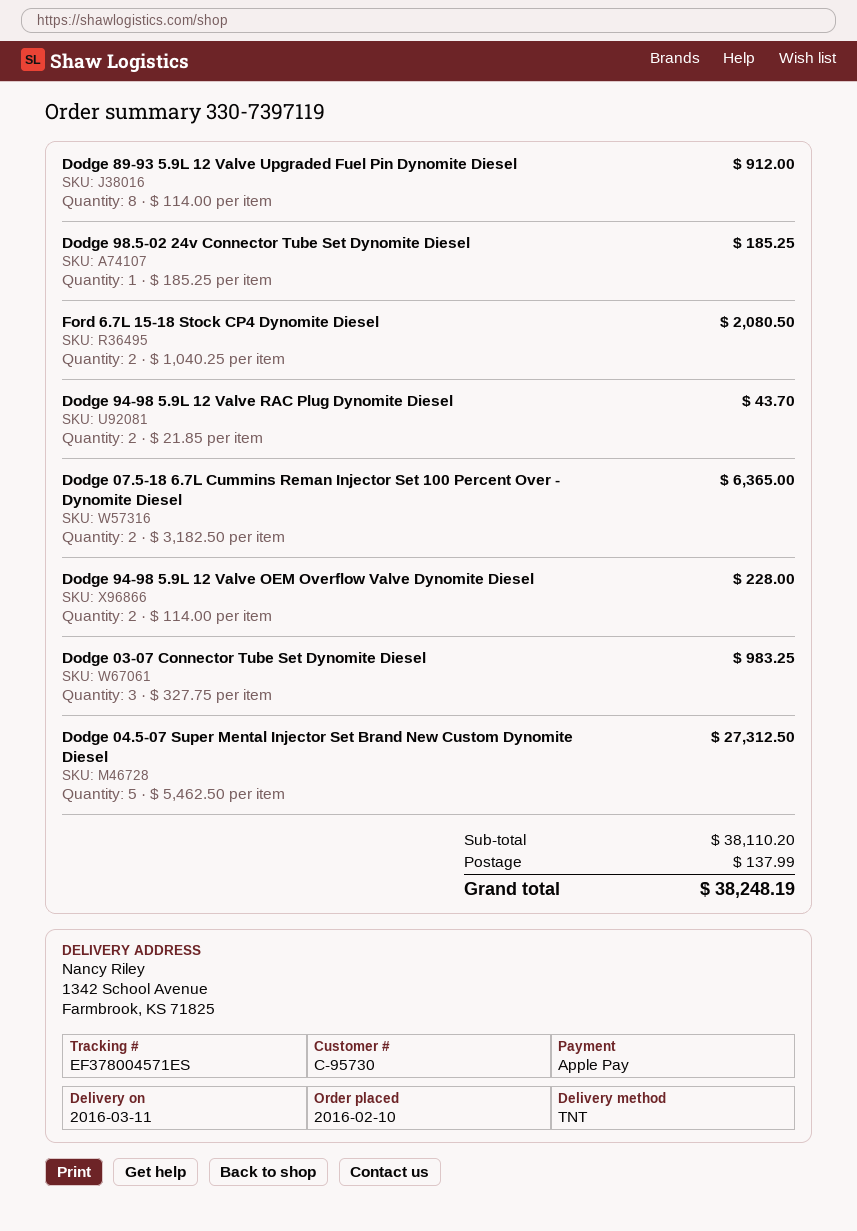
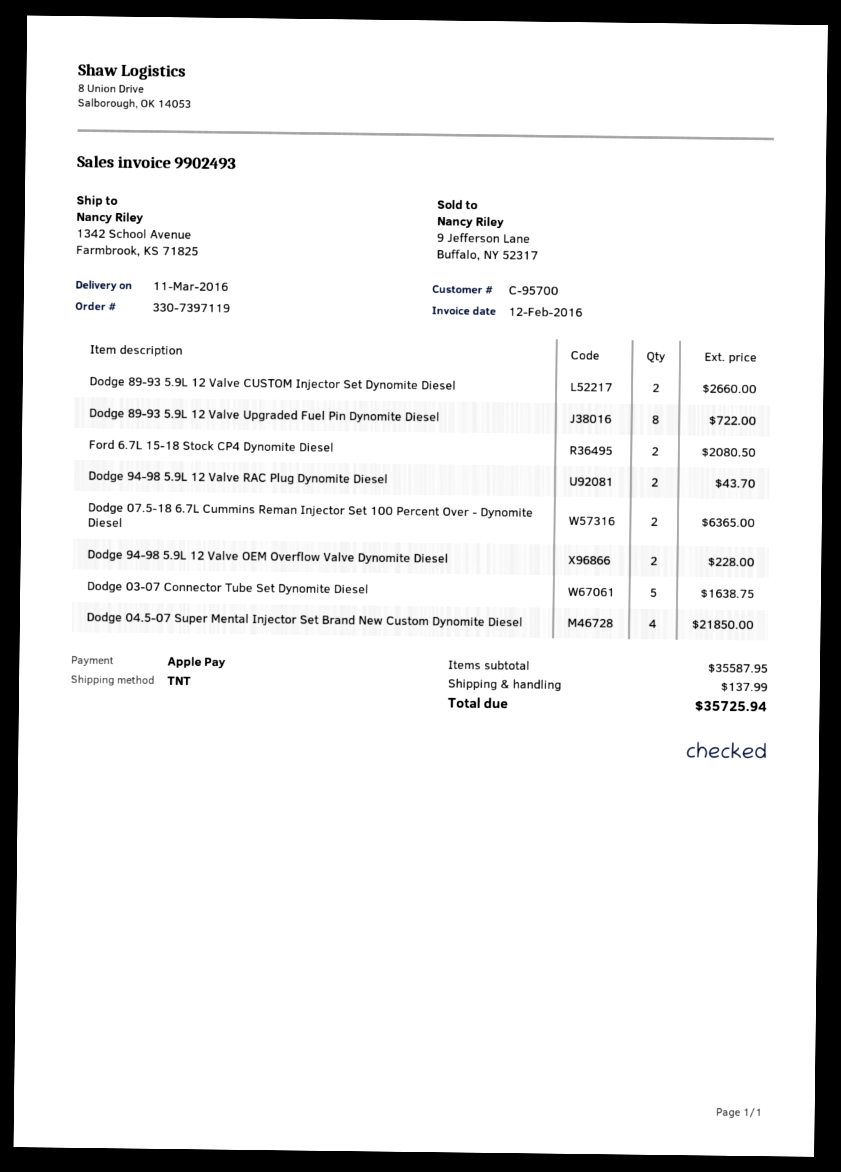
customer number: C-95730 -> C-95700
Dodge 89-93 5.9L 12 Valve Upgraded Fuel Pin Dynomite Diesel: 8 for 912.00 -> 8 for 722.00
Dodge 98.5-02 24v Connector Tube Set Dynomite Diesel: 1 for 185.25 -> none
Dodge 03-07 Connector Tube Set Dynomite Diesel: 3 for 983.25 -> 5 for 1638.75
Dodge 04.5-07 Super Mental Injector Set Brand New Custom Dynomite Diesel: 5 for 27312.50 -> 4 for 21850.00
Dodge 89-93 5.9L 12 Valve CUSTOM Injector Set Dynomite Diesel: none -> 2 for 2660.00
subtotal: 38110.20 -> 35587.95
total: 38248.19 -> 35725.94

